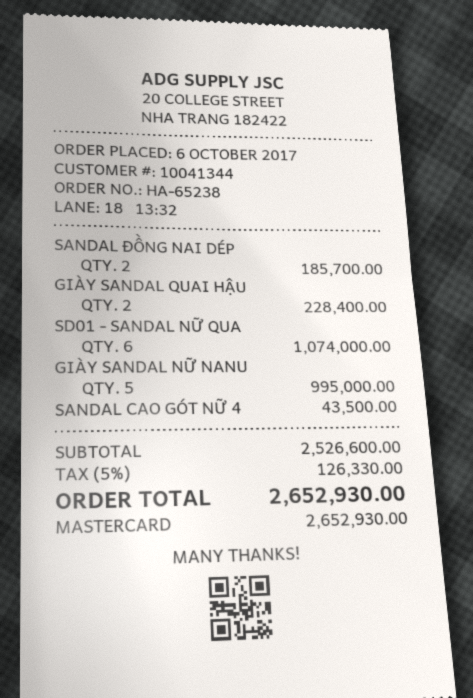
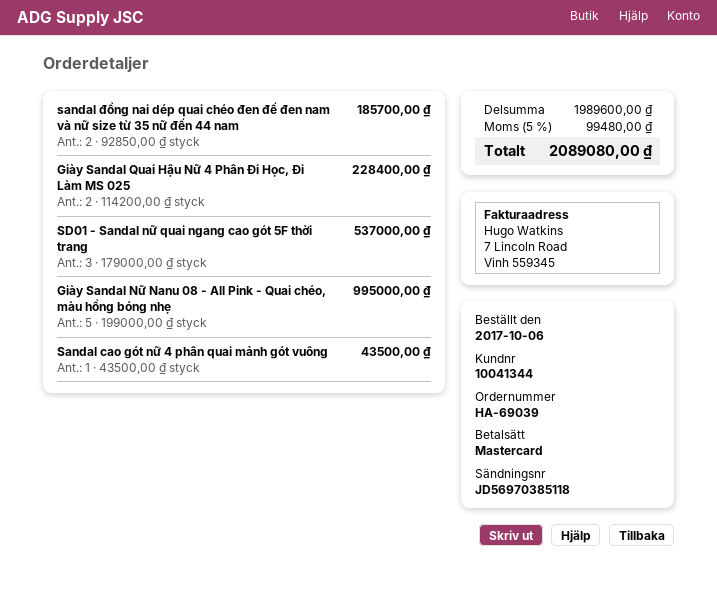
order number: HA-65238 -> HA-69039
SD01 - SANDAL NỮ QUA: 6 for 1074000.00 -> 3 for 537000.00
subtotal: 2526600.00 -> 1989600.00
tax: 5% = 126330.00 -> 5% = 99480.00
total: 2652930.00 -> 2089080.00

